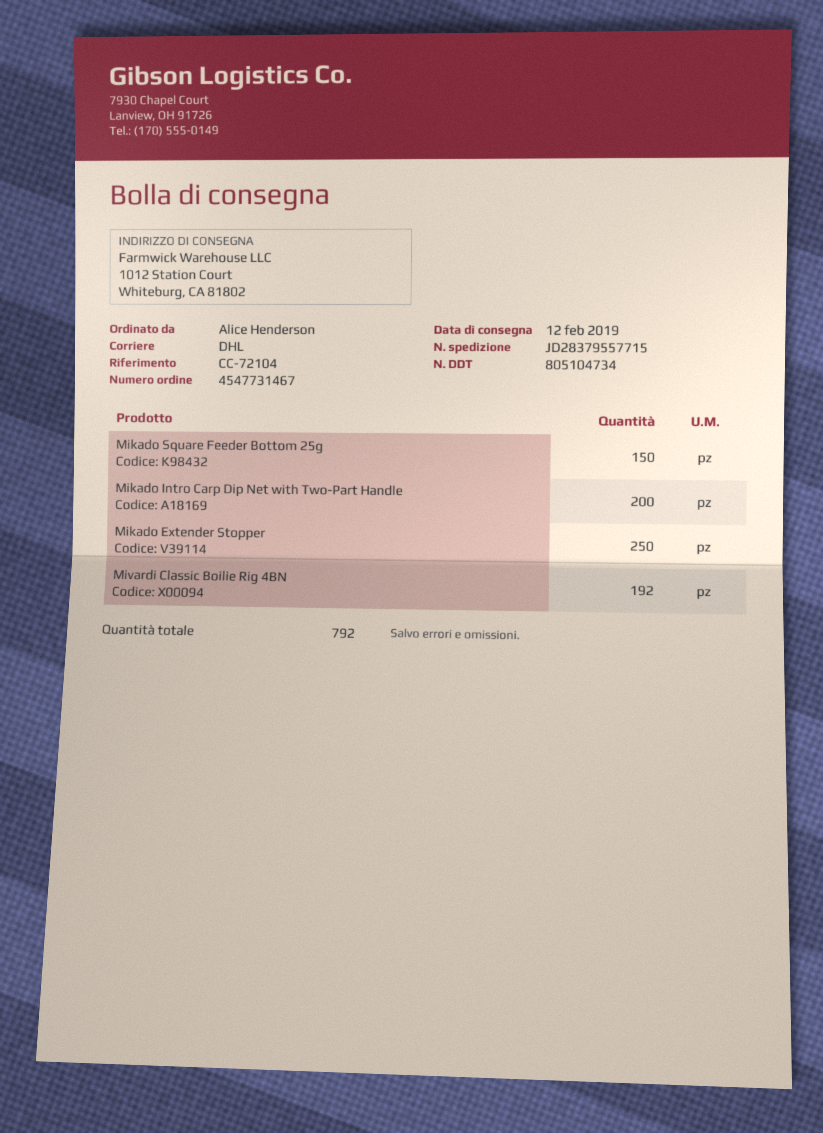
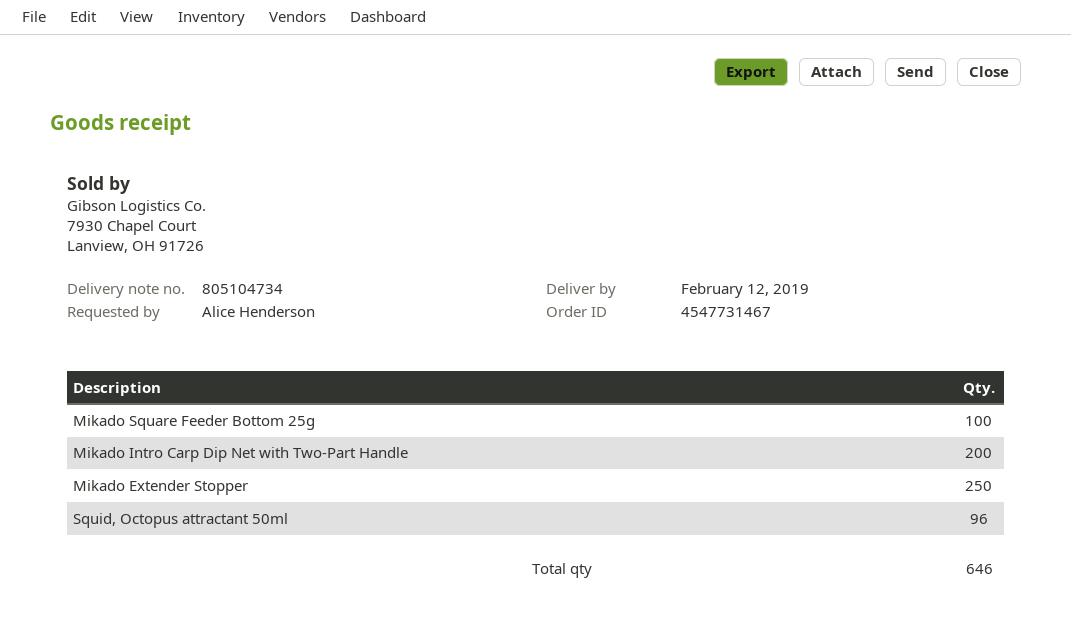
Mikado Square Feeder Bottom 25g: 150 -> 100
Mivardi Classic Boilie Rig 4BN: 192 -> none
Squid, Octopus attractant 50ml: none -> 96
total quantity: 792 -> 646

